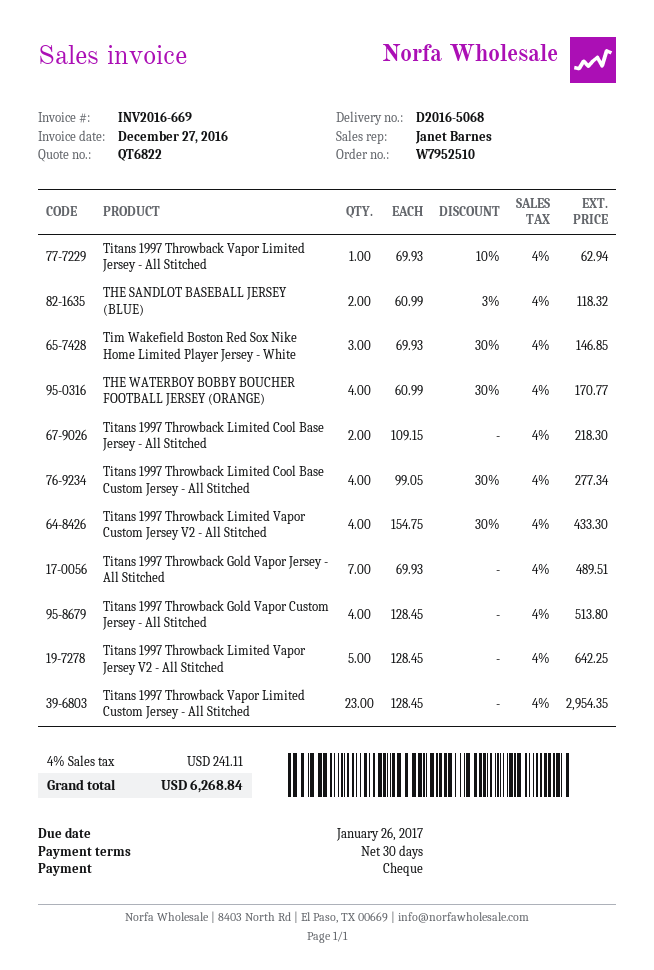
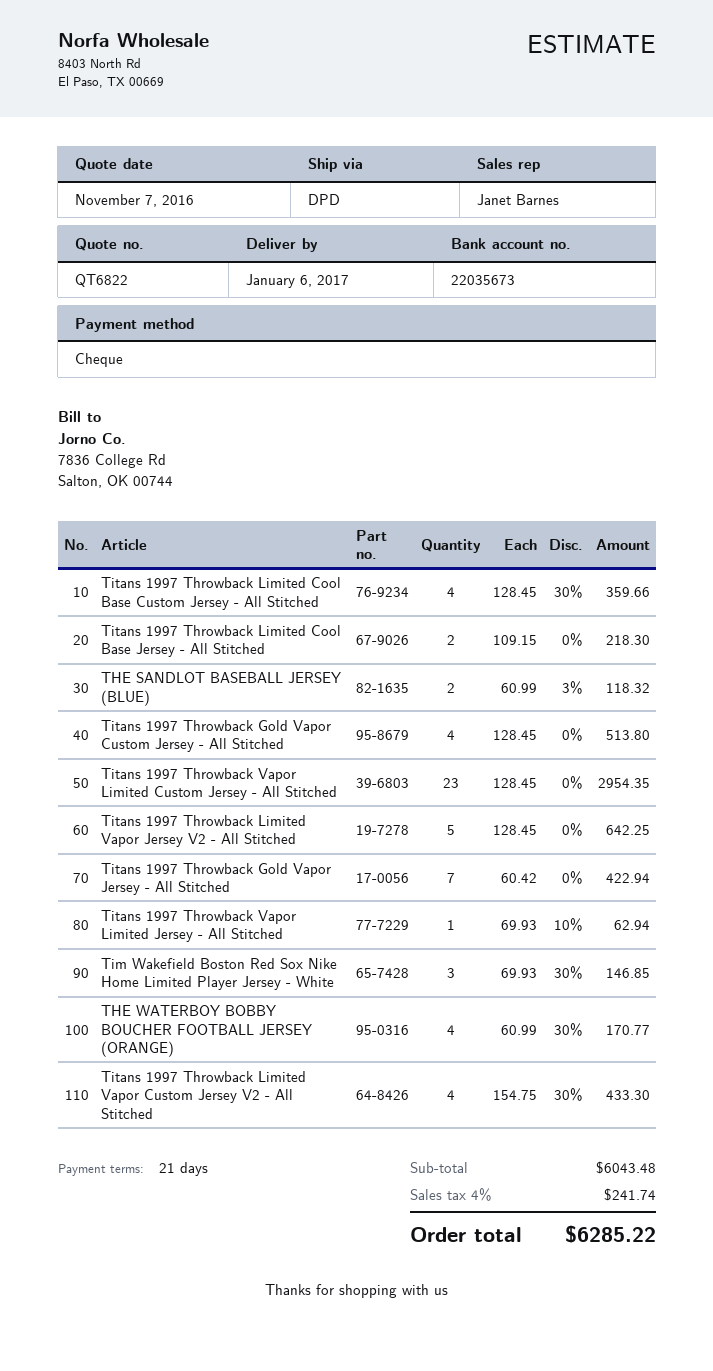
payment terms: 30 days -> 21 days
Titans 1997 Throwback Limited Cool Base Custom Jersey - All Stitched: 4 x 99.05 - 30% = 277.34 -> 4 x 128.45 - 30% = 359.66
Titans 1997 Throwback Gold Vapor Jersey - All Stitched: 7 x 69.93 = 489.51 -> 7 x 60.42 = 422.94
tax: 4% = 241.11 -> 4% = 241.74
total: 6268.84 -> 6285.22

